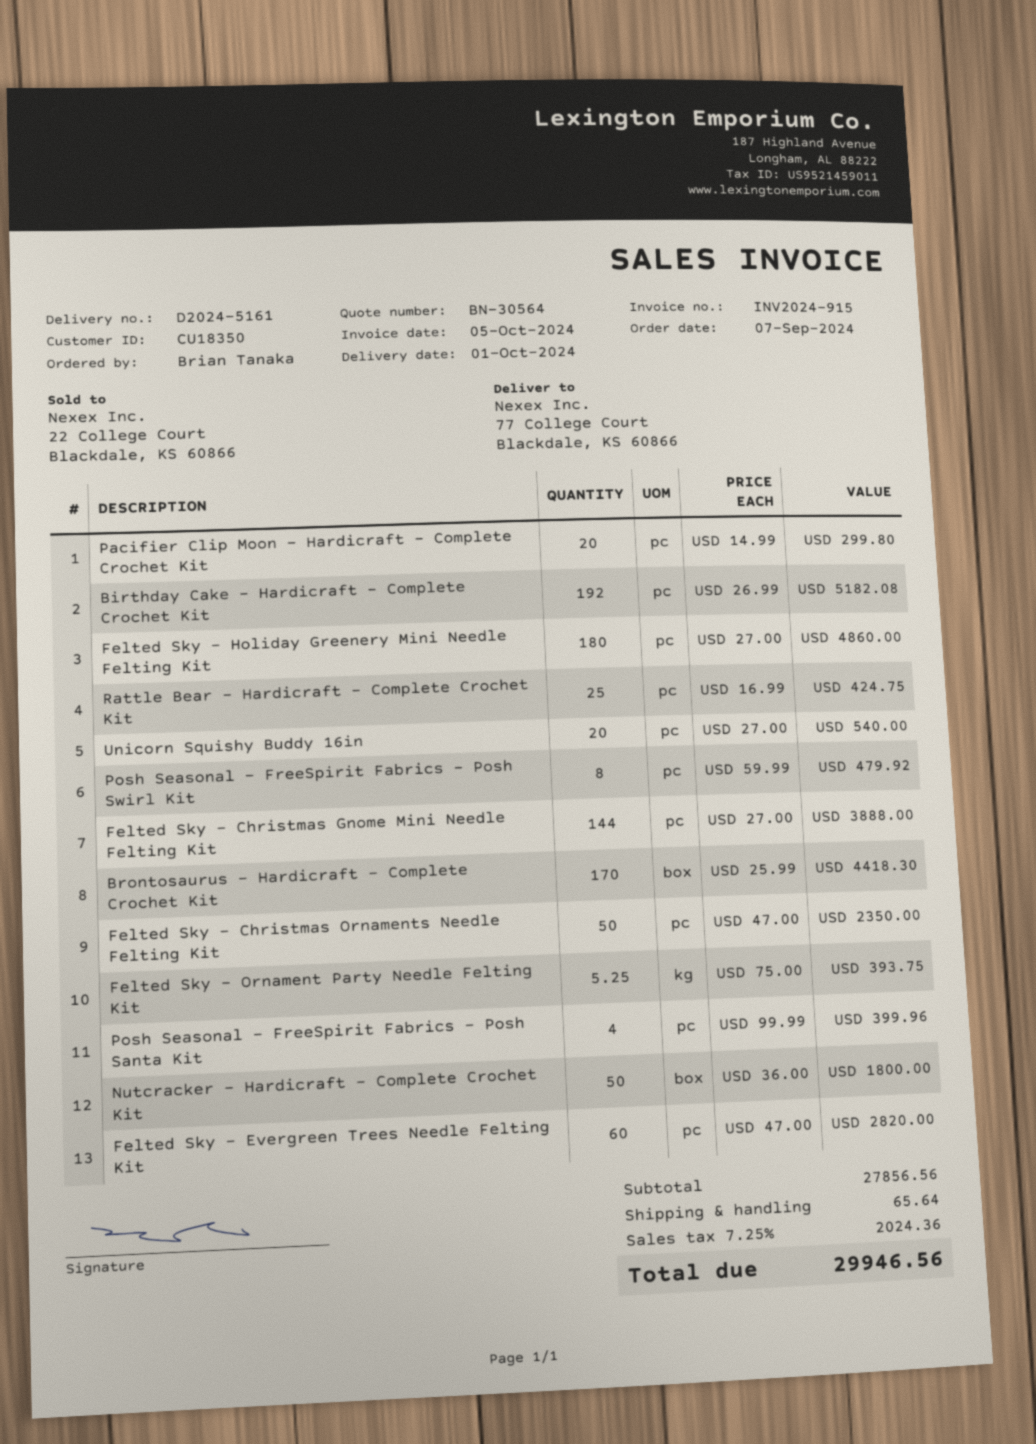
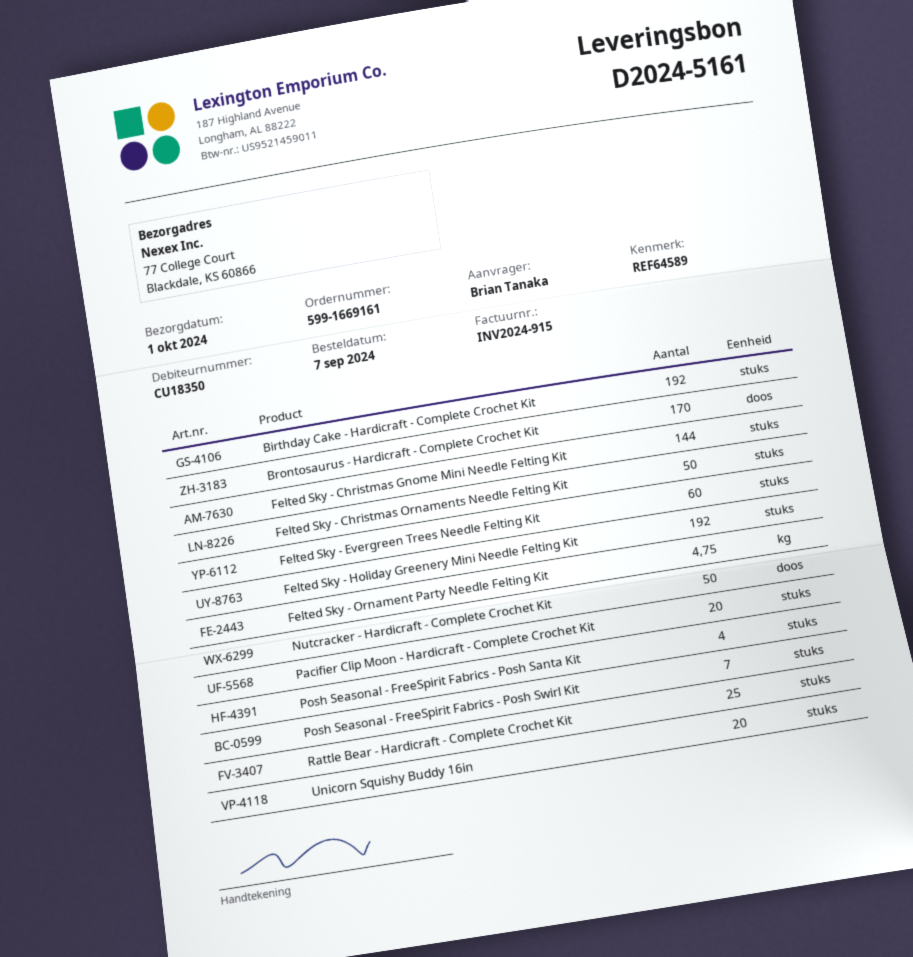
Felted Sky - Holiday Greenery Mini Needle Felting Kit: 180 -> 192
Posh Seasonal - FreeSpirit Fabrics - Posh Swirl Kit: 8 -> 7
Felted Sky - Ornament Party Needle Felting Kit: 5.25 -> 4.75

